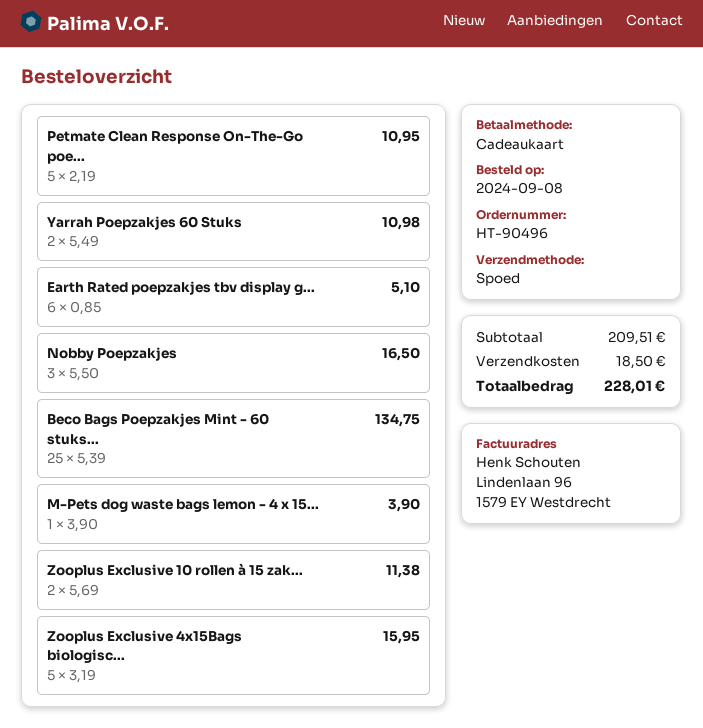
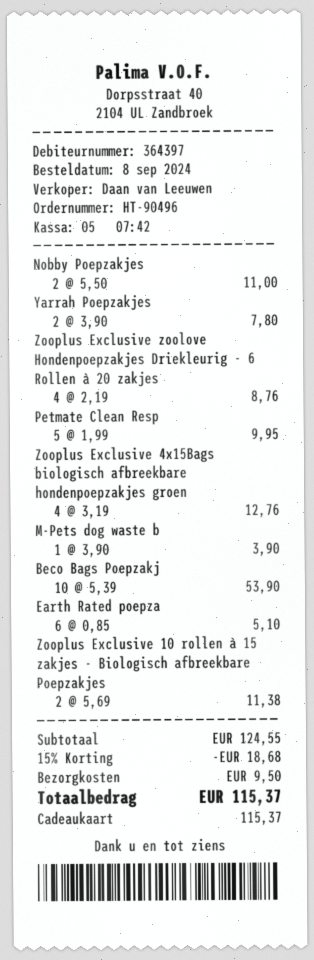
Petmate Clean Response On-The-Go poe...: 5 x 2.19 = 10.95 -> 5 x 1.99 = 9.95
Yarrah Poepzakjes 60 Stuks: 2 x 5.49 = 10.98 -> 2 x 3.90 = 7.80
Nobby Poepzakjes: 3 x 5.50 = 16.50 -> 2 x 5.50 = 11.00
Beco Bags Poepzakjes Mint - 60 stuks...: 25 x 5.39 = 134.75 -> 10 x 5.39 = 53.90
Zooplus Exclusive 4x15Bags biologisc...: 5 x 3.19 = 15.95 -> 4 x 3.19 = 12.76
Zooplus Exclusive zoolove Hondenpoepzakjes Driekleurig - 6 Rollen à 20 zakjes: none -> 4 x 2.19 = 8.76
subtotal: 209.51 -> 124.55
discount: none -> 15% = 18.68
shipping: 18.50 -> 9.50
total: 228.01 -> 115.37

